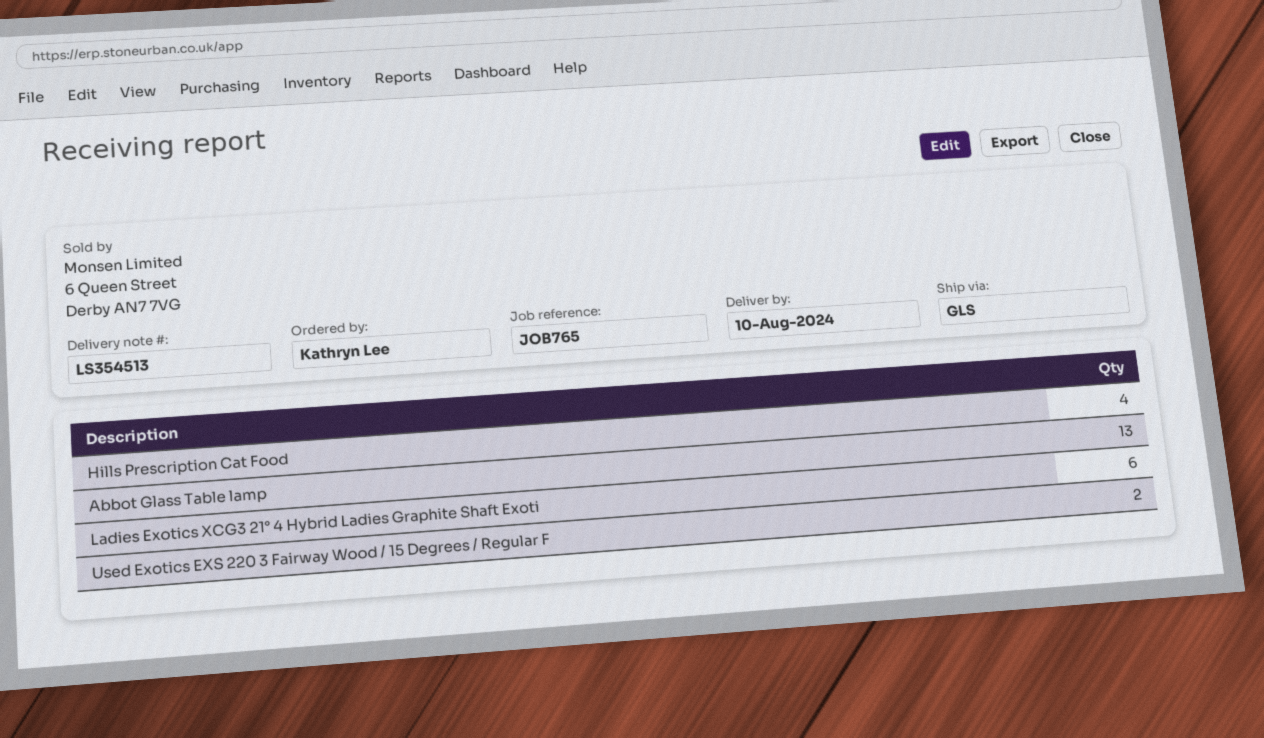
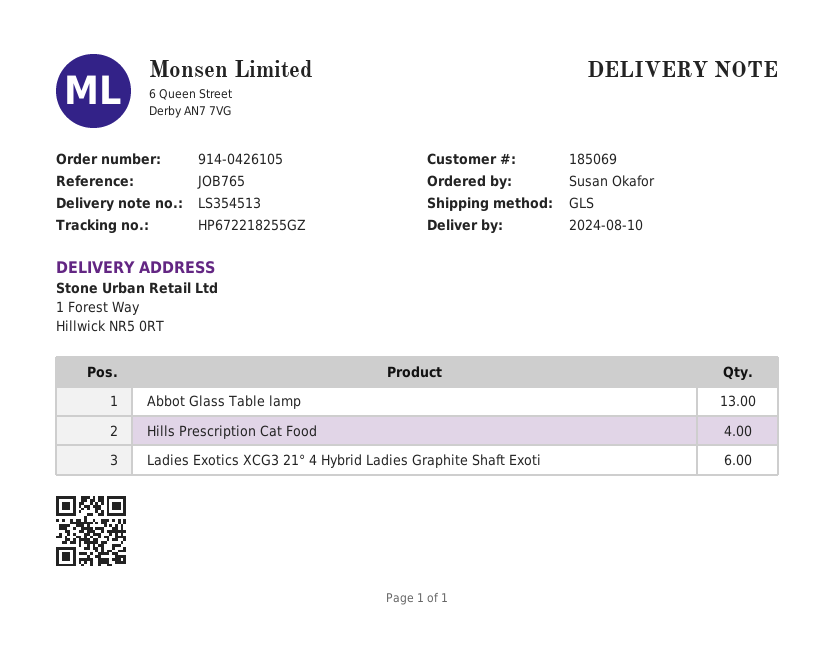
ordered by: Kathryn Lee -> Susan Okafor
Used Exotics EXS 220 3 Fairway Wood / 15 Degrees / Regular F: 2 -> none

